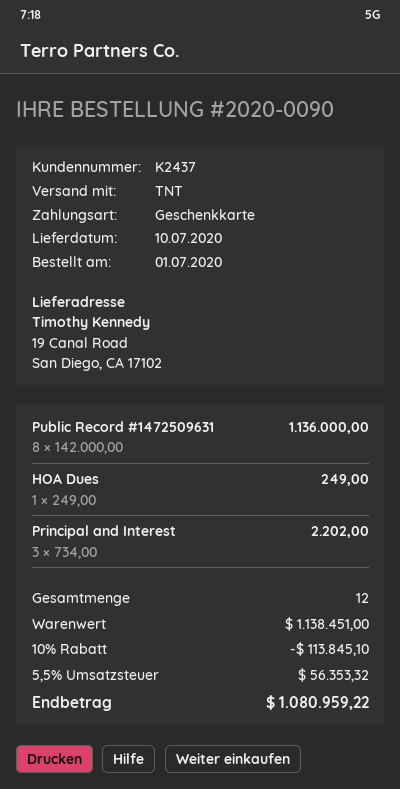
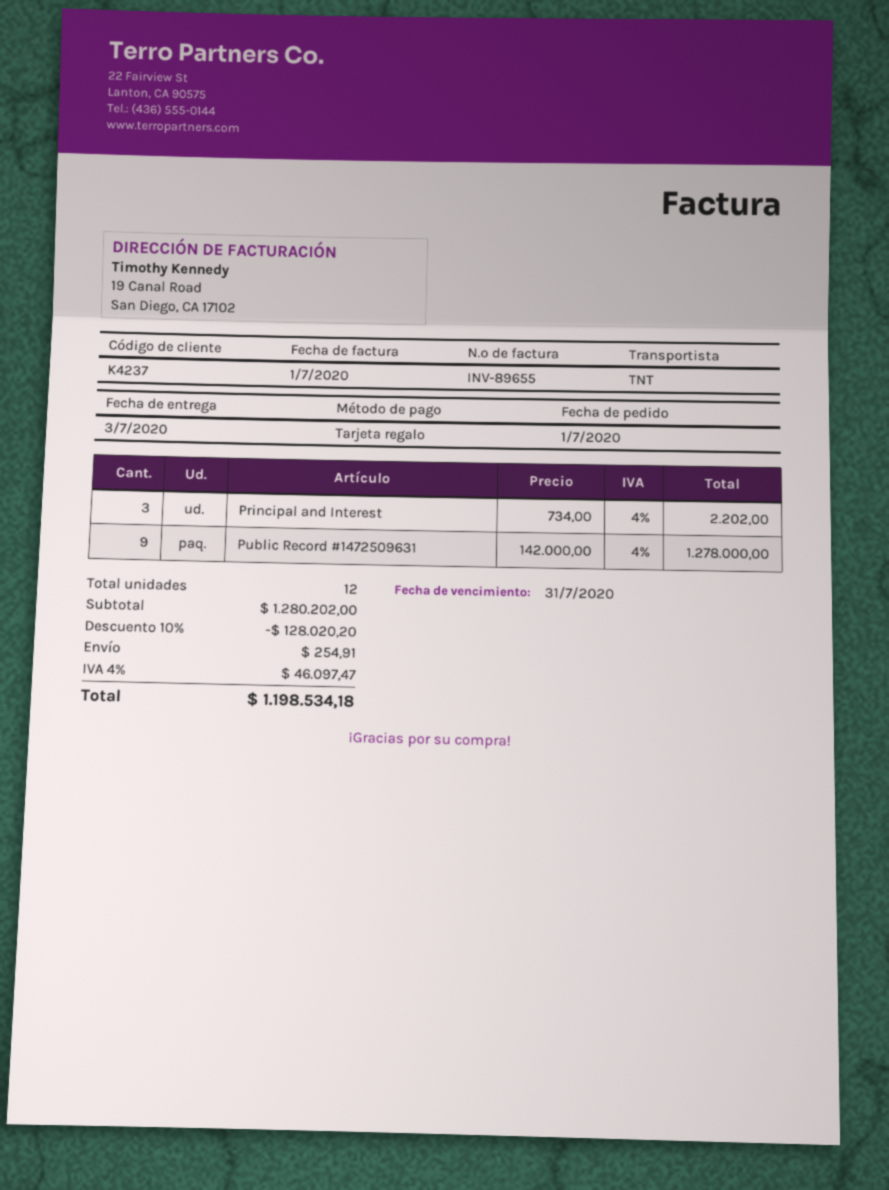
delivery date: 2020-07-10 -> 2020-07-03
customer number: K2437 -> K4237
Public Record #1472509631: 8 x 142000.00 = 1136000.00 -> 9 x 142000.00 = 1278000.00
HOA Dues: 1 x 249.00 = 249.00 -> none
subtotal: 1138451.00 -> 1280202.00
discount: 10% = 113845.10 -> 10% = 128020.20
shipping: none -> 254.91
tax: 5.5% = 56353.32 -> 4% = 46097.47
total: 1080959.22 -> 1198534.18

